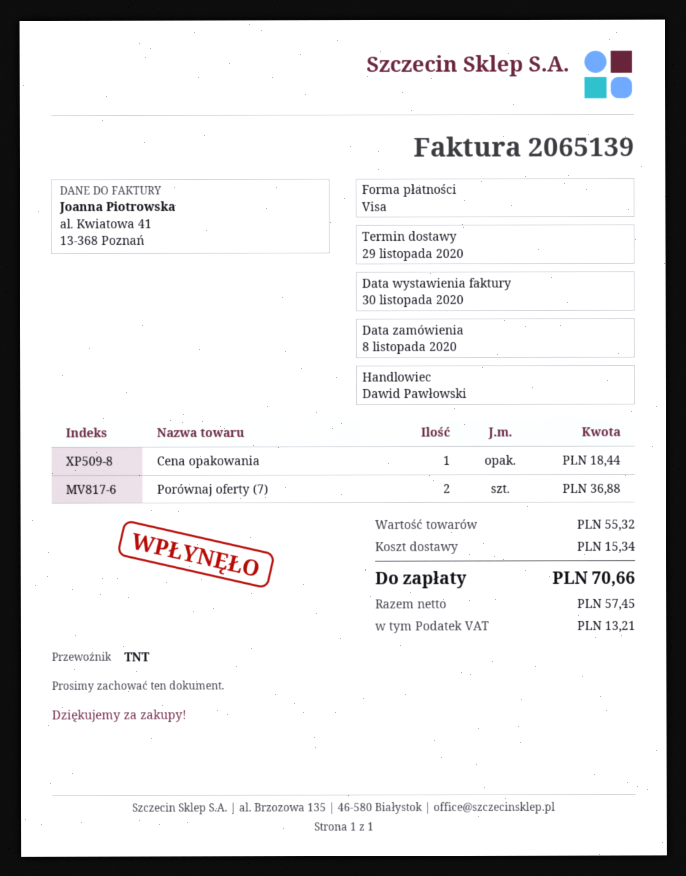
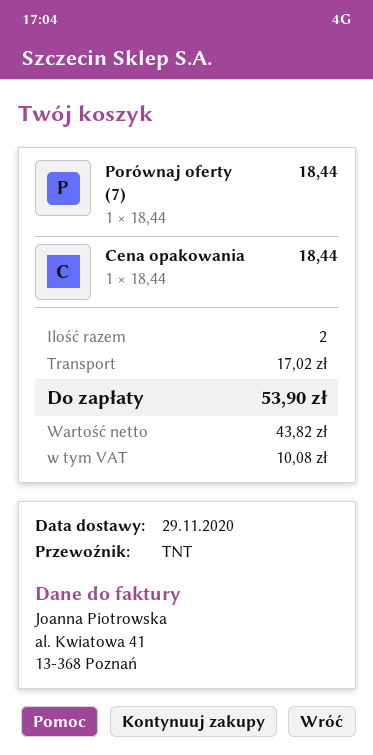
Porównaj oferty (7): 2 for 36.88 -> 1 for 18.44
shipping: 15.34 -> 17.02
net: 57.45 -> 43.82
tax: 13.21 -> 10.08
total: 70.66 -> 53.90

